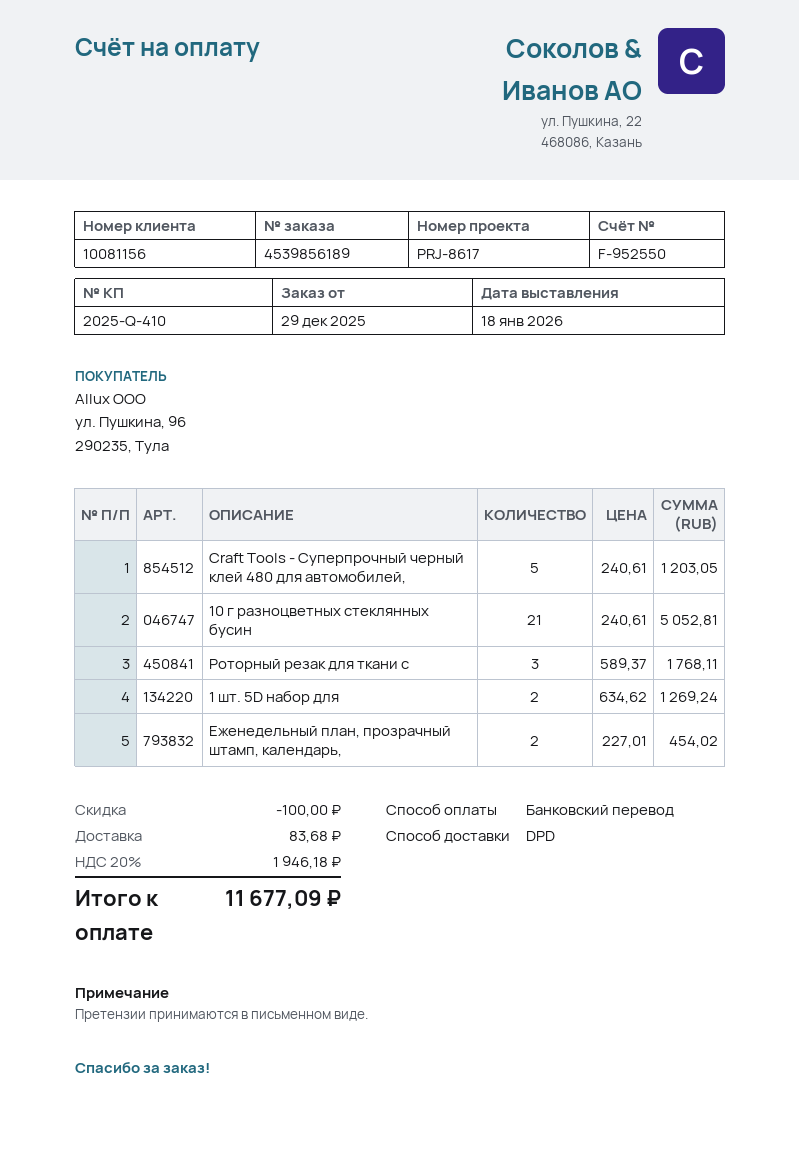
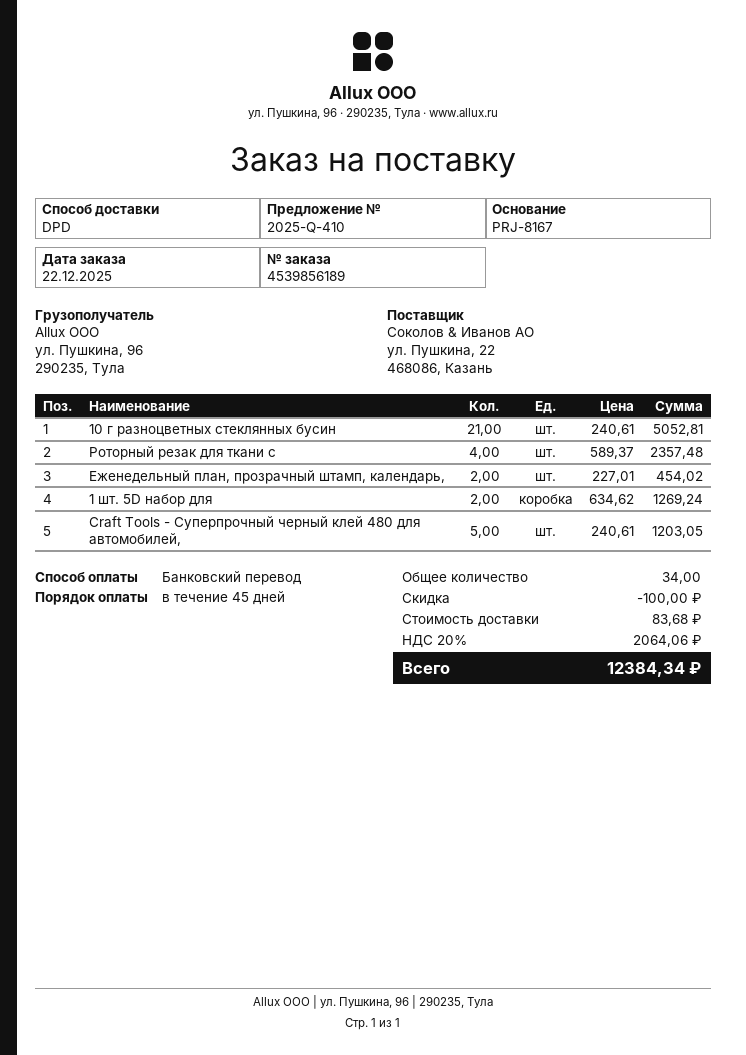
order date: 2025-12-29 -> 2025-12-22
reference: PRJ-8617 -> PRJ-8167
Роторный резак для ткани с: 3 x 589.37 = 1768.11 -> 4 x 589.37 = 2357.48
tax: 20% = 1946.18 -> 20% = 2064.06
total: 11677.09 -> 12384.34

